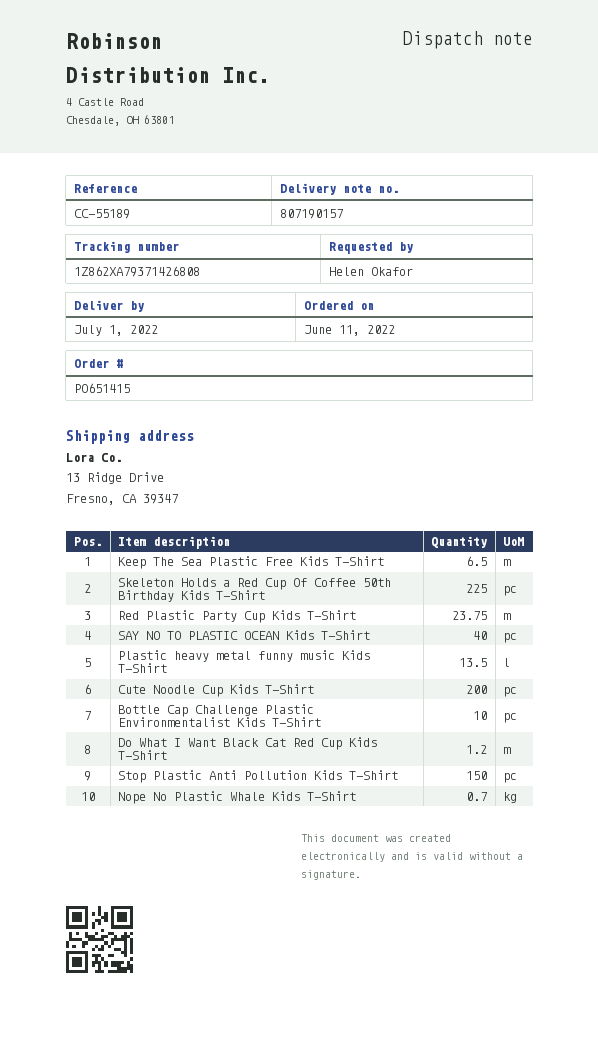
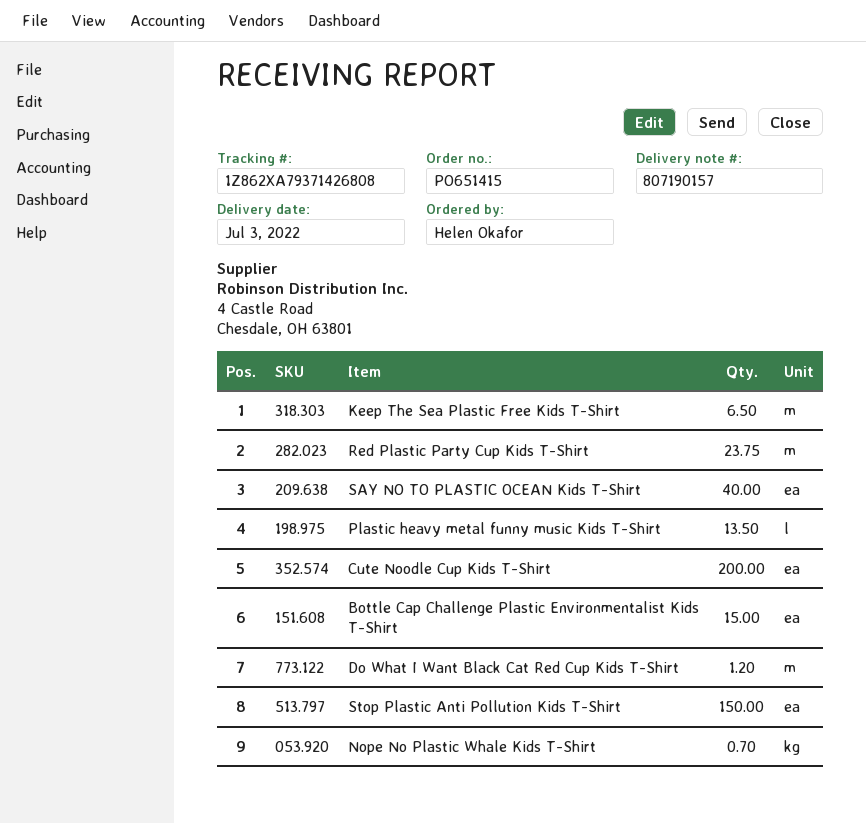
delivery date: 2022-07-01 -> 2022-07-03
Skeleton Holds a Red Cup Of Coffee 50th Birthday Kids T-Shirt: 225 -> none
Bottle Cap Challenge Plastic Environmentalist Kids T-Shirt: 10 -> 15

